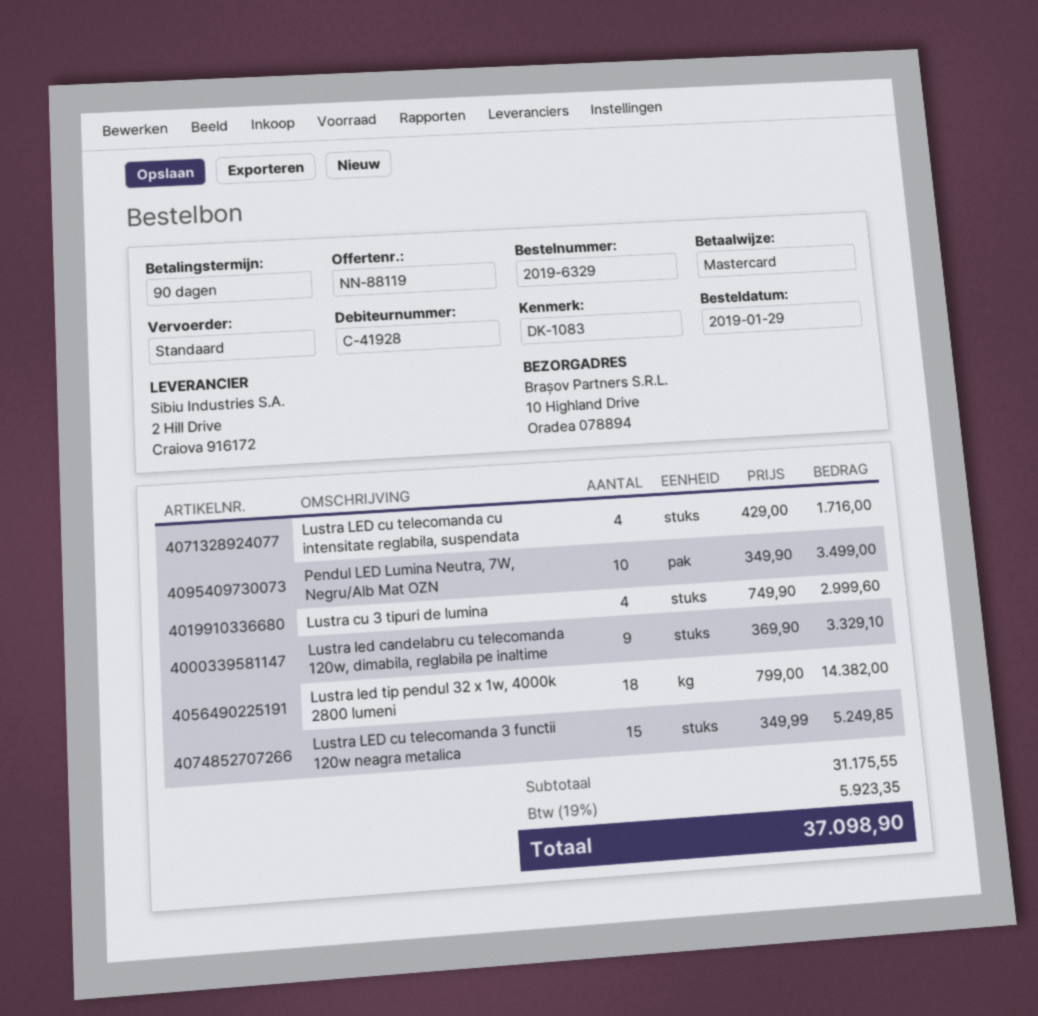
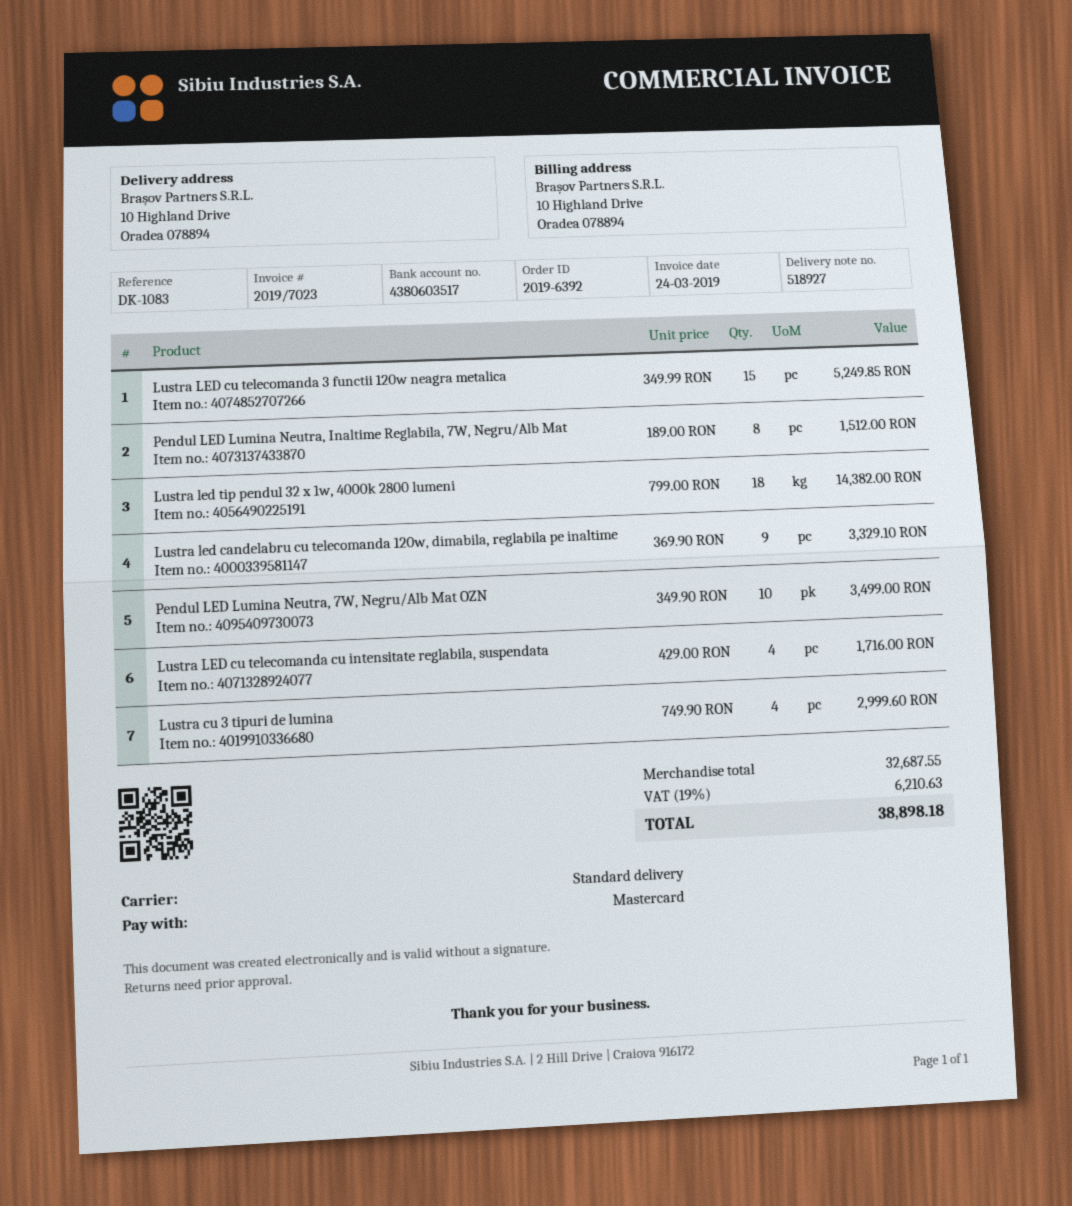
order number: 2019-6329 -> 2019-6392
Pendul LED Lumina Neutra, Inaltime Reglabila, 7W, Negru/Alb Mat: none -> 8 x 189.00 = 1512.00
subtotal: 31175.55 -> 32687.55
tax: 19% = 5923.35 -> 19% = 6210.63
total: 37098.90 -> 38898.18

